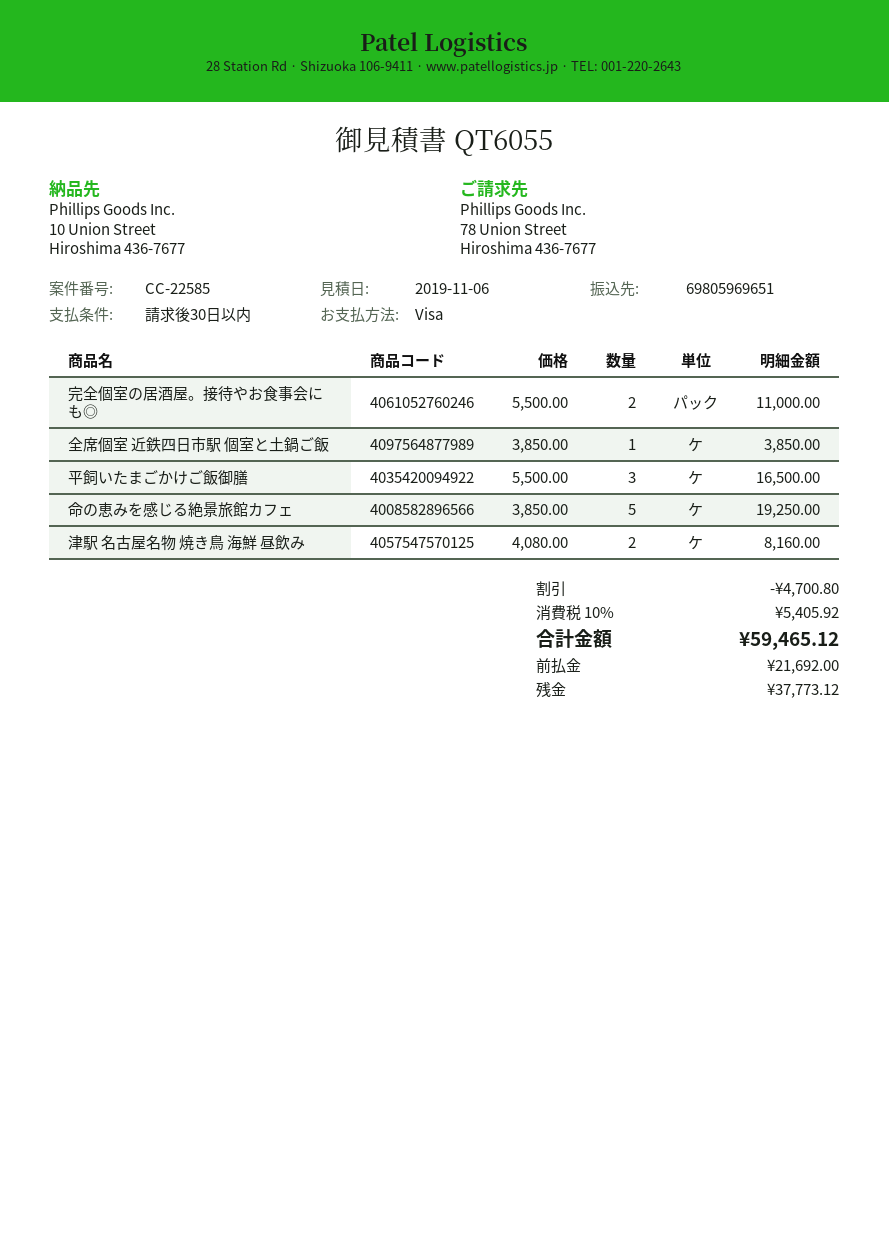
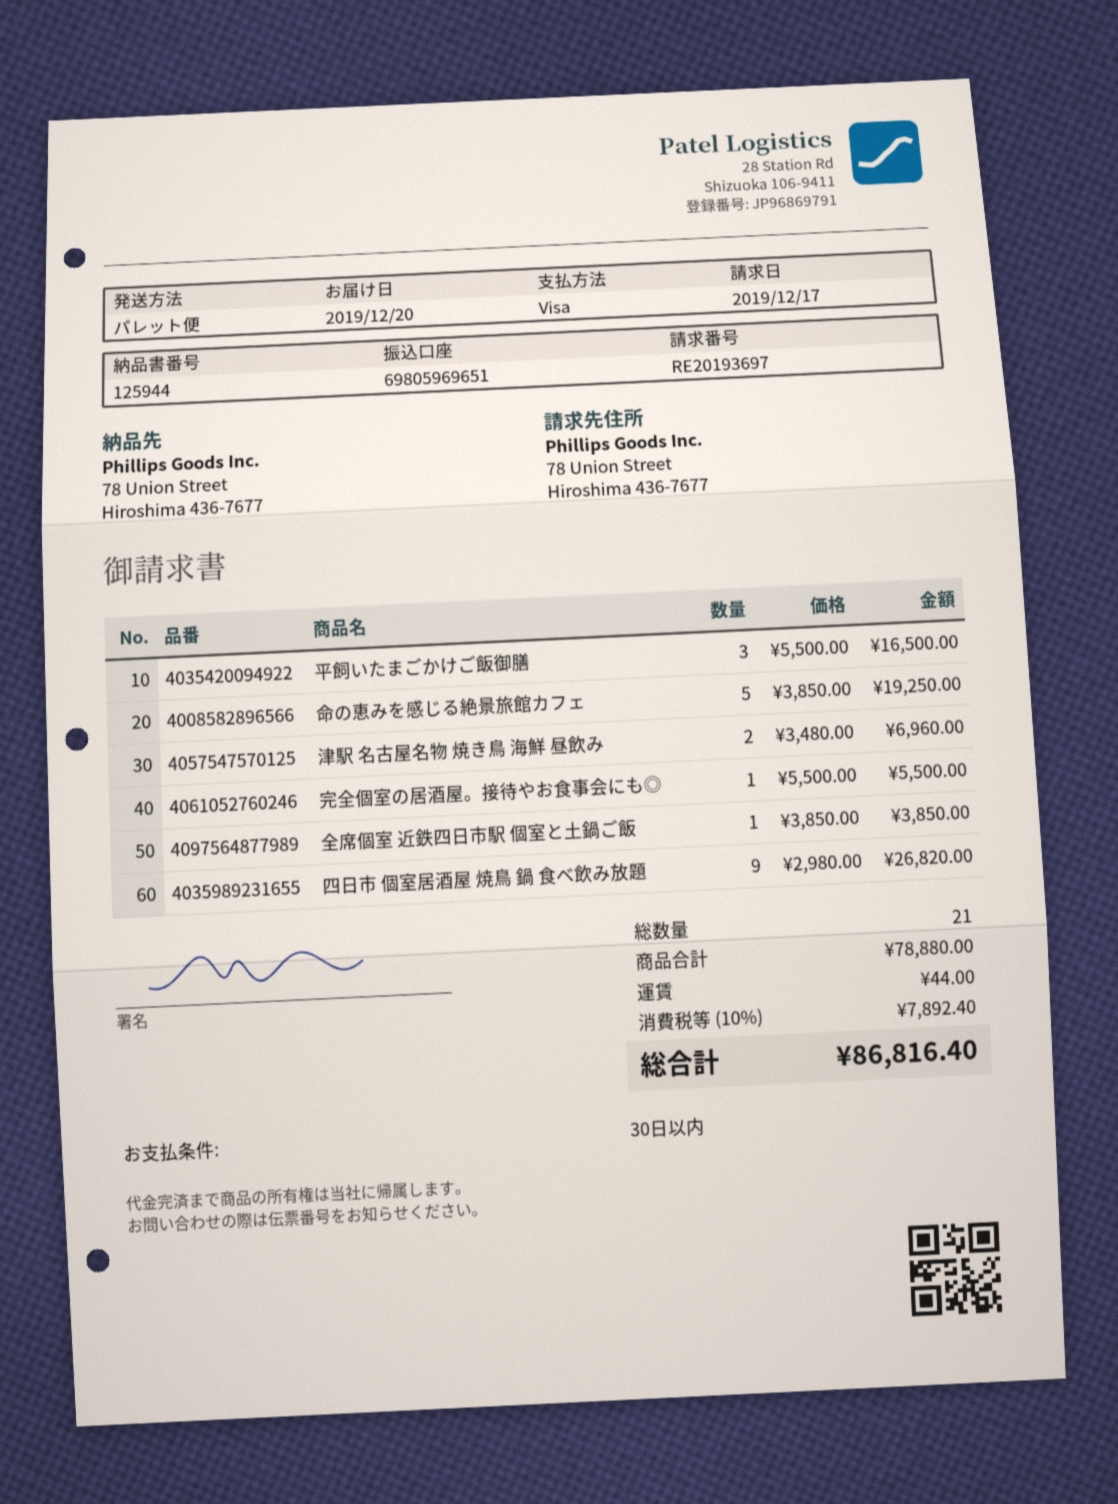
ship to: 10 Union Street, Hiroshima 436-7677 -> 78 Union Street, Hiroshima 436-7677
完全個室の居酒屋。接待やお食事会にも◎: 2 x 5500.00 = 11000.00 -> 1 x 5500.00 = 5500.00
津駅 名古屋名物 焼き鳥 海鮮 昼飲み: 2 x 4080.00 = 8160.00 -> 2 x 3480.00 = 6960.00
四日市 個室居酒屋 焼鳥 鍋 食べ飲み放題: none -> 9 x 2980.00 = 26820.00
discount: 4700.80 -> none
shipping: none -> 44.00
tax: 10% = 5405.92 -> 10% = 7892.40
total: 59465.12 -> 86816.40

